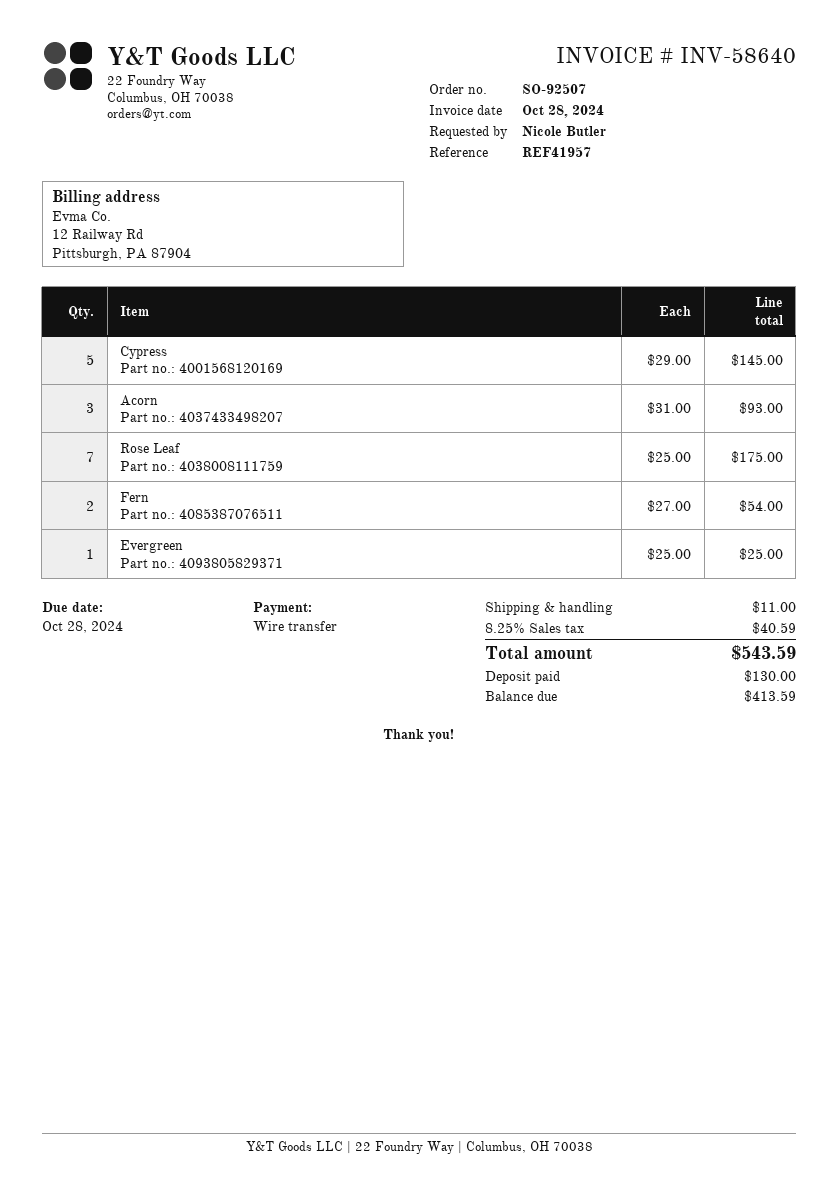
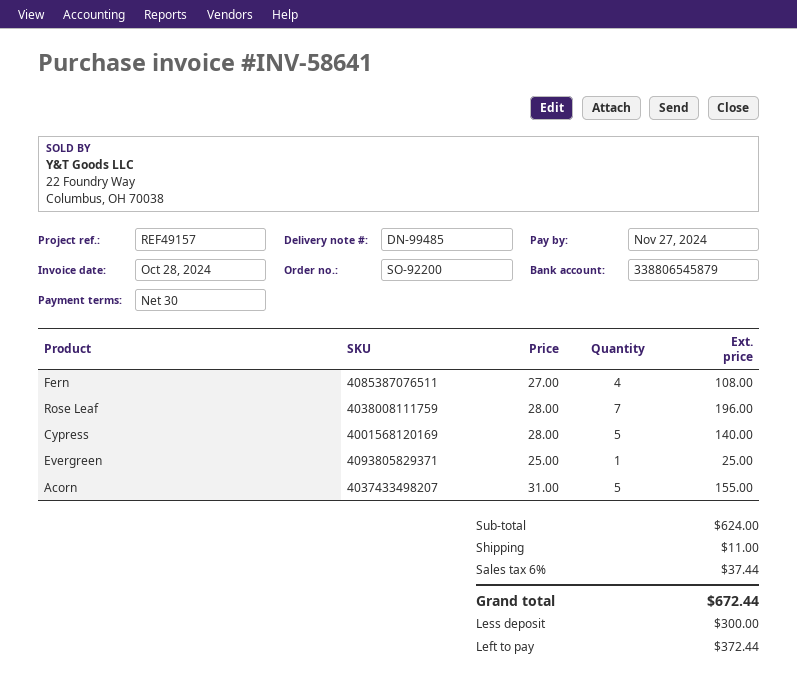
order number: SO-92507 -> SO-92200
invoice number: INV-58640 -> INV-58641
due date: 2024-10-28 -> 2024-11-27
reference: REF41957 -> REF49157
Cypress: 5 x 29.00 = 145.00 -> 5 x 28.00 = 140.00
Acorn: 3 x 31.00 = 93.00 -> 5 x 31.00 = 155.00
Rose Leaf: 7 x 25.00 = 175.00 -> 7 x 28.00 = 196.00
Fern: 2 x 27.00 = 54.00 -> 4 x 27.00 = 108.00
tax: 8.25% = 40.59 -> 6% = 37.44
total: 543.59 -> 672.44
deposit: 130.00 -> 300.00
balance: 413.59 -> 372.44

